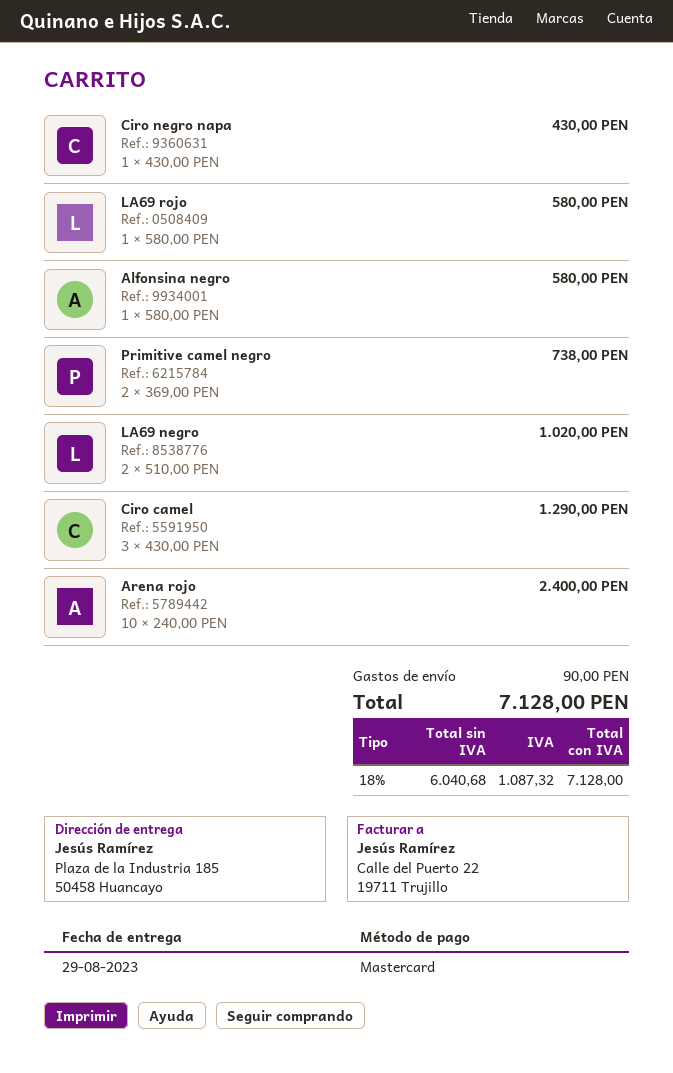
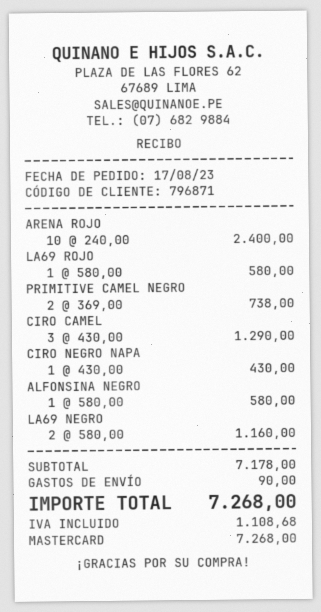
LA69 negro: 2 x 510.00 = 1020.00 -> 2 x 580.00 = 1160.00
tax: 1087.32 -> 1108.68
total: 7128.00 -> 7268.00

